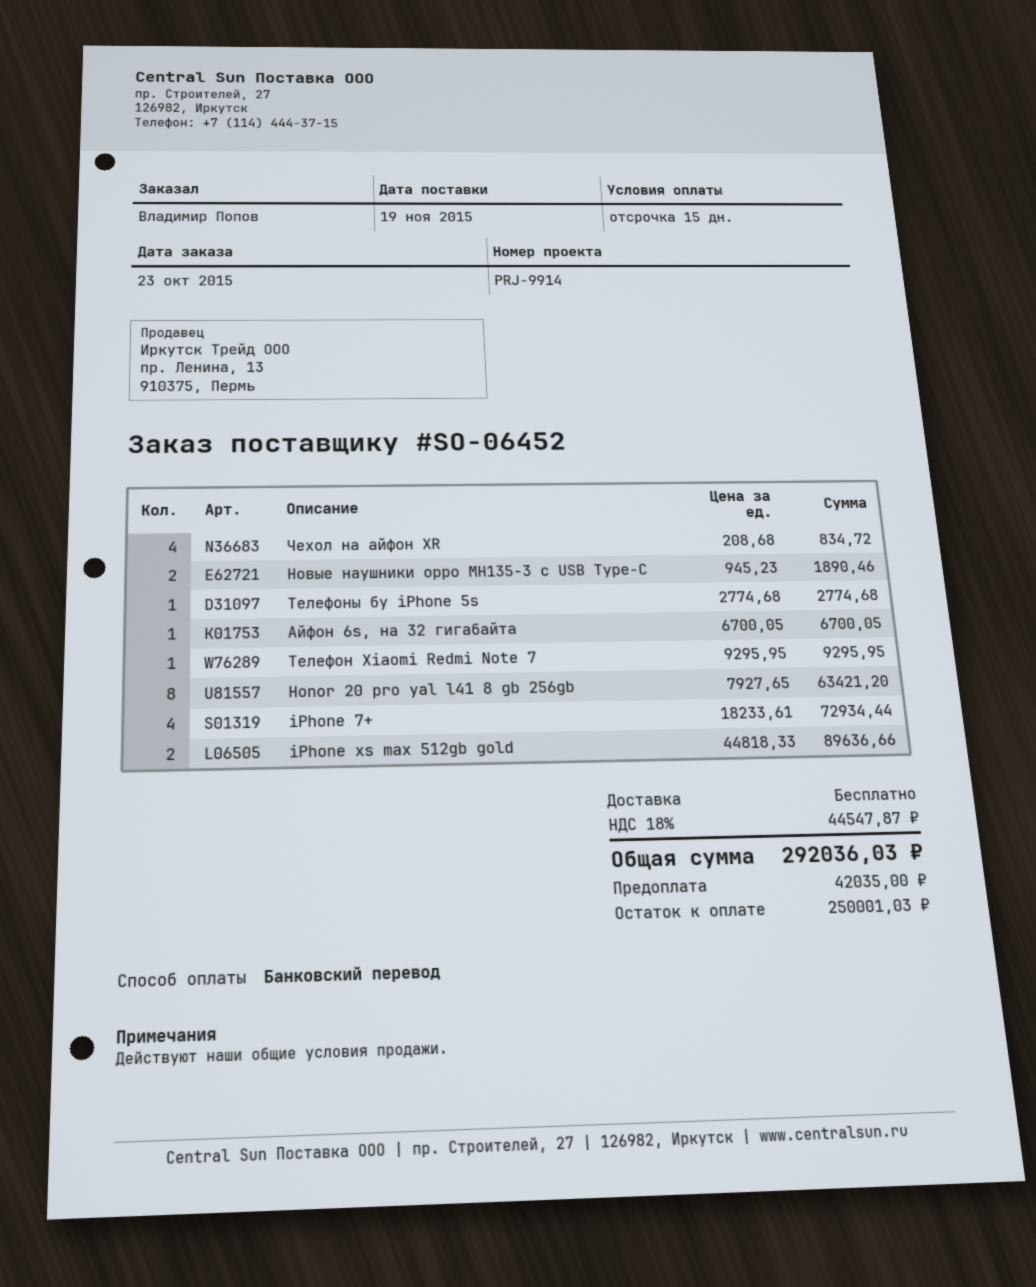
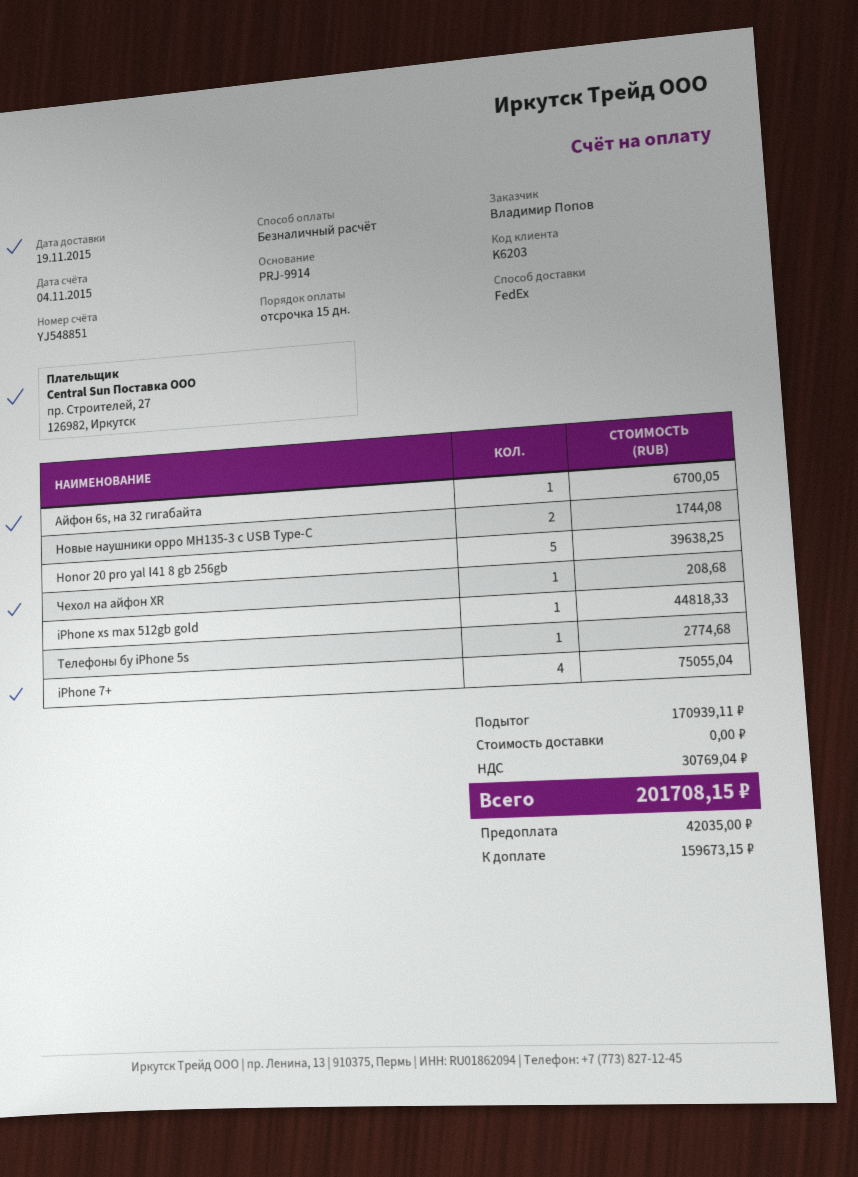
Чехол на айфон XR: 4 for 834.72 -> 1 for 208.68
Новые наушники oppo MH135-3 с USB Type-C: 2 for 1890.46 -> 2 for 1744.08
Телефон Xiaomi Redmi Note 7: 1 for 9295.95 -> none
Honor 20 pro yal l41 8 gb 256gb: 8 for 63421.20 -> 5 for 39638.25
iPhone 7+: 4 for 72934.44 -> 4 for 75055.04
iPhone xs max 512gb gold: 2 for 89636.66 -> 1 for 44818.33
tax: 44547.87 -> 30769.04
total: 292036.03 -> 201708.15
balance: 250001.03 -> 159673.15

